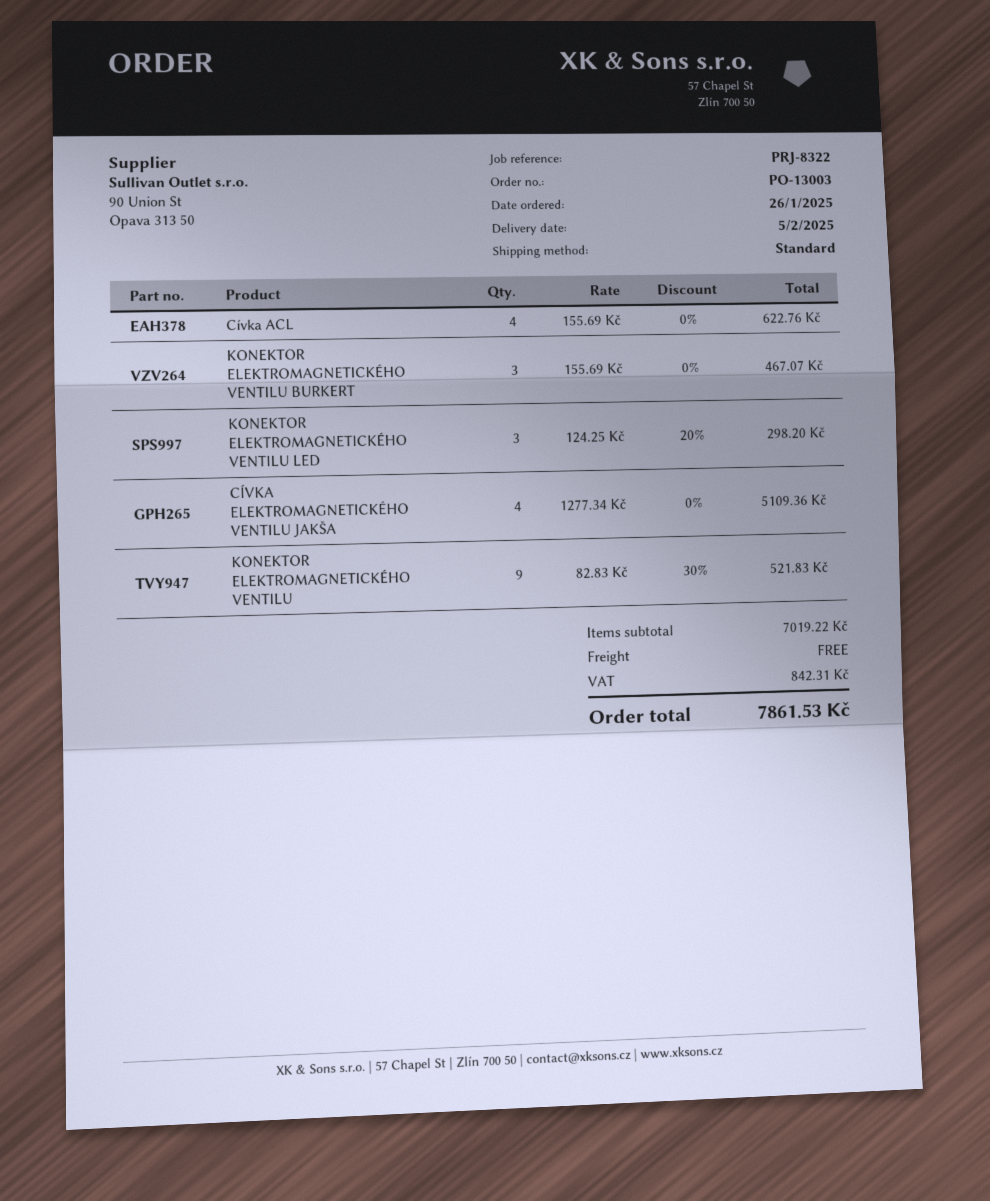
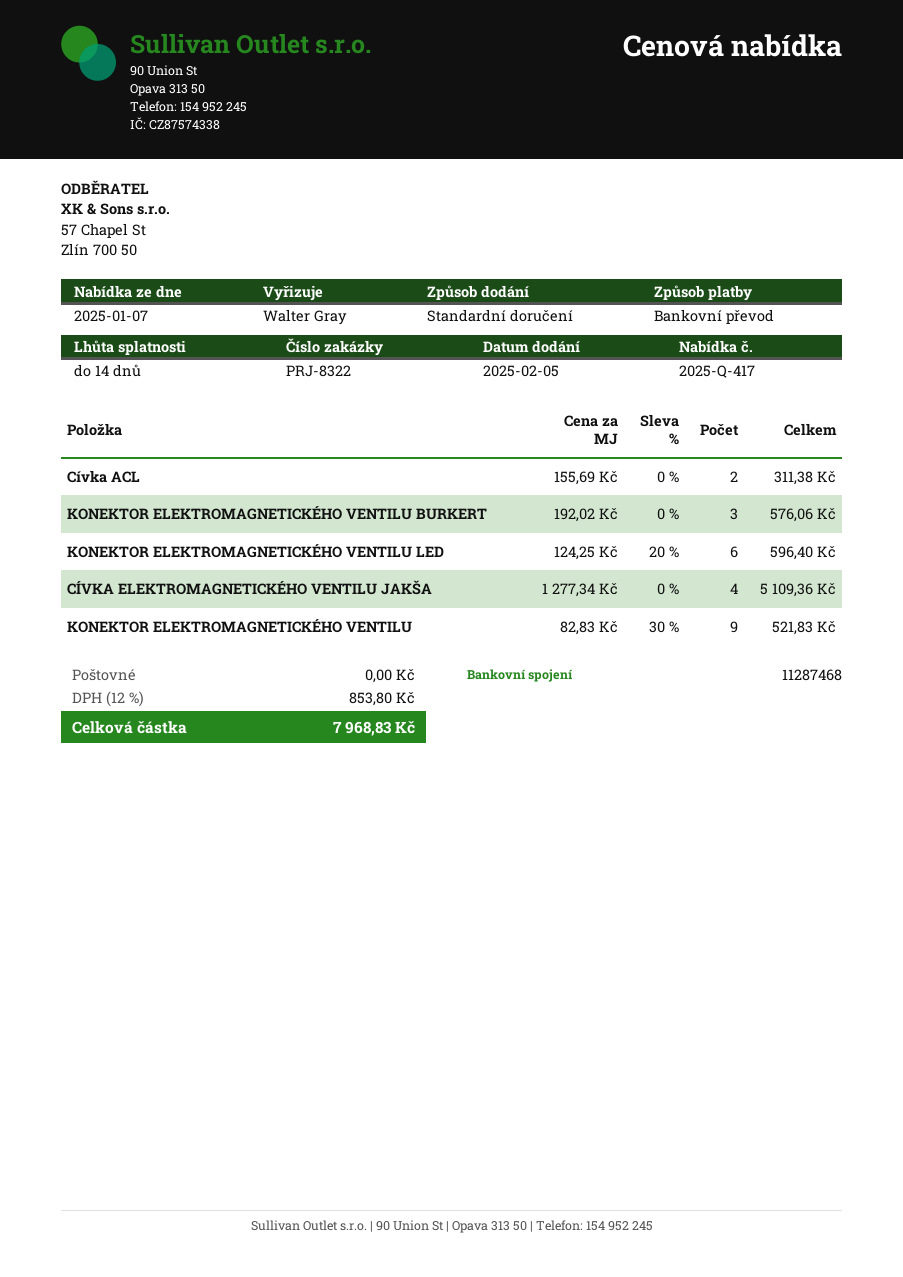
Cívka ACL: 4 x 155.69 = 622.76 -> 2 x 155.69 = 311.38
KONEKTOR ELEKTROMAGNETICKÉHO VENTILU BURKERT: 3 x 155.69 = 467.07 -> 3 x 192.02 = 576.06
KONEKTOR ELEKTROMAGNETICKÉHO VENTILU LED: 3 x 124.25 - 20% = 298.20 -> 6 x 124.25 - 20% = 596.40
tax: 842.31 -> 853.80
total: 7861.53 -> 7968.83

